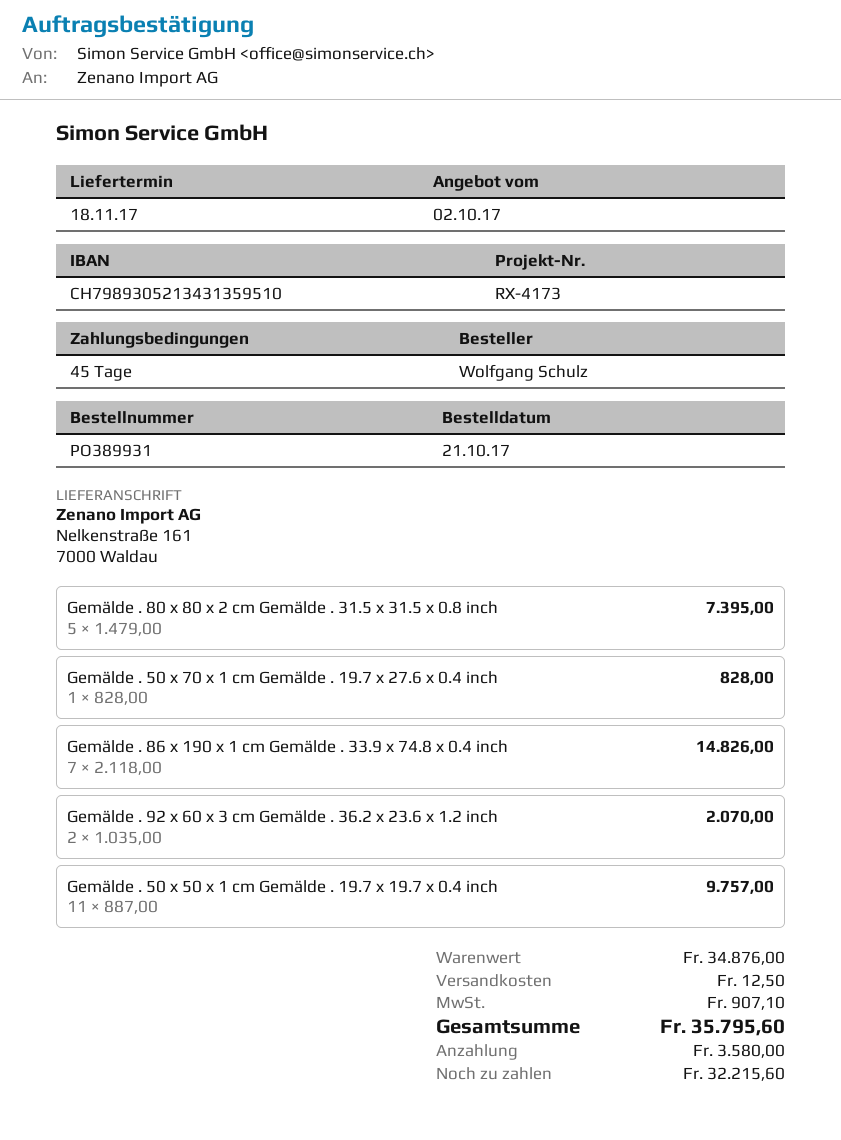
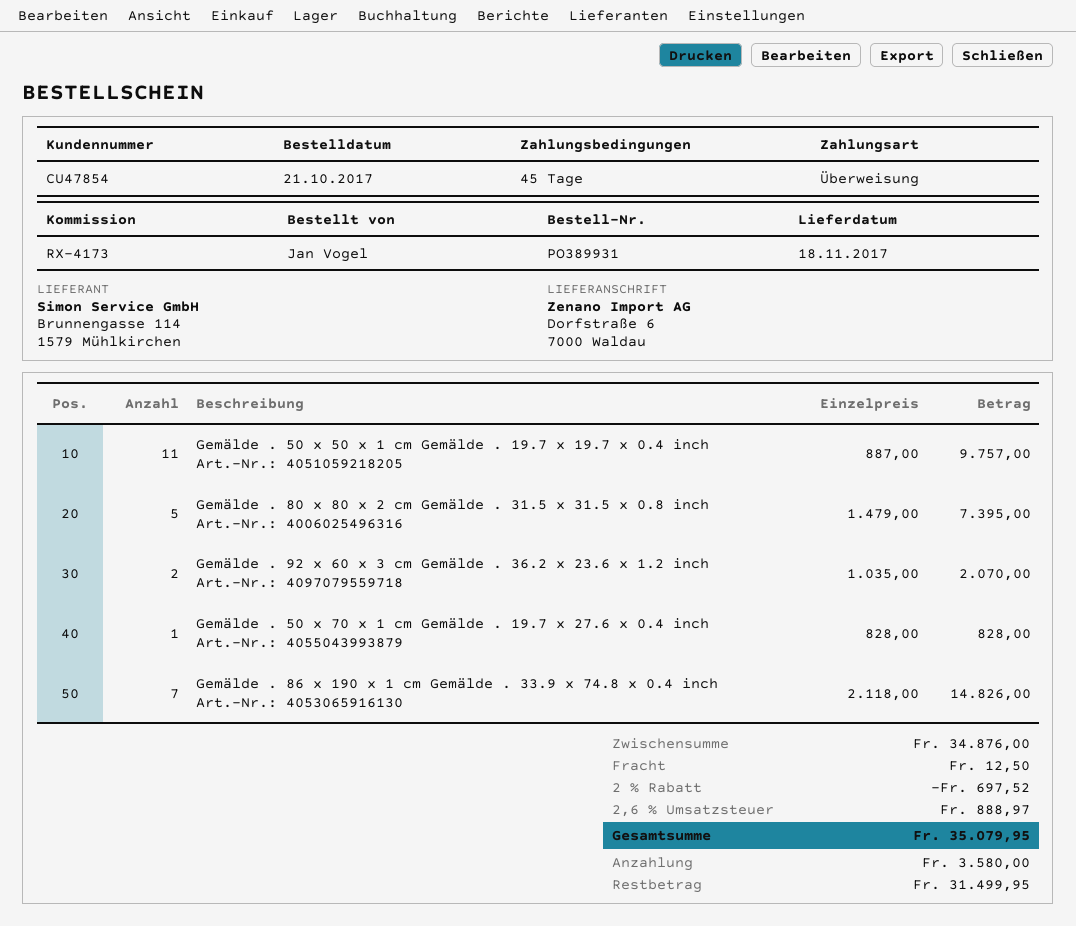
ordered by: Wolfgang Schulz -> Jan Vogel
ship to: Nelkenstraße 161, 7000 Waldau -> Dorfstraße 6, 7000 Waldau
discount: none -> 2% = 697.52
tax: 907.10 -> 888.97
total: 35795.60 -> 35079.95
balance: 32215.60 -> 31499.95

